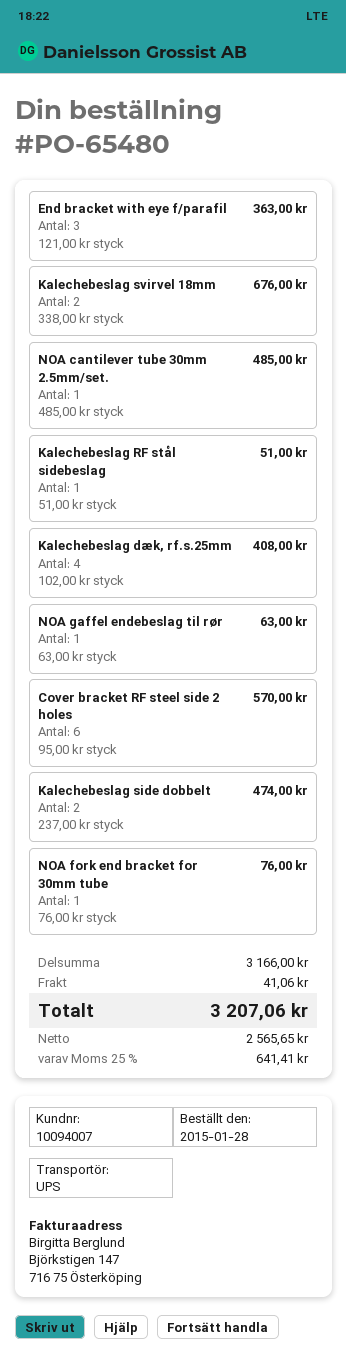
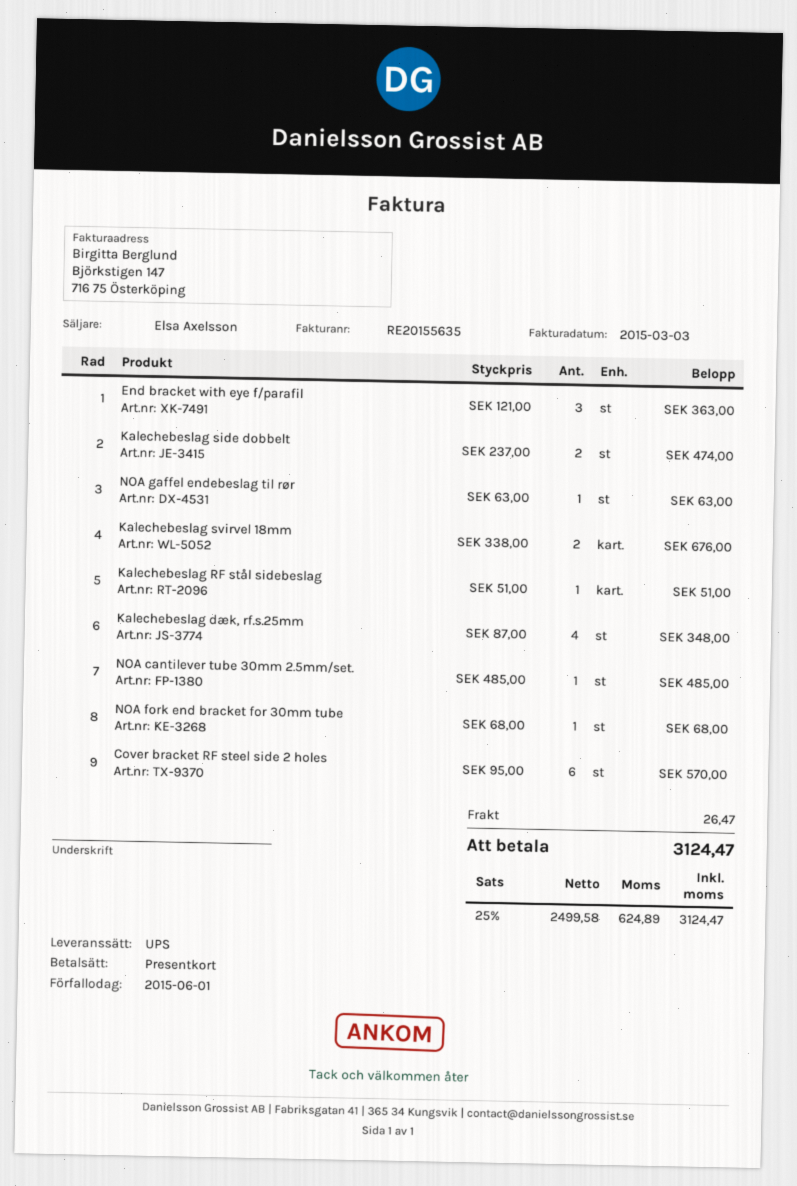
Kalechebeslag dæk, rf.s.25mm: 4 x 102.00 = 408.00 -> 4 x 87.00 = 348.00
NOA fork end bracket for 30mm tube: 1 x 76.00 = 76.00 -> 1 x 68.00 = 68.00
shipping: 41.06 -> 26.47
net: 2565.65 -> 2499.58
tax: 25% = 641.41 -> 25% = 624.89
total: 3207.06 -> 3124.47

